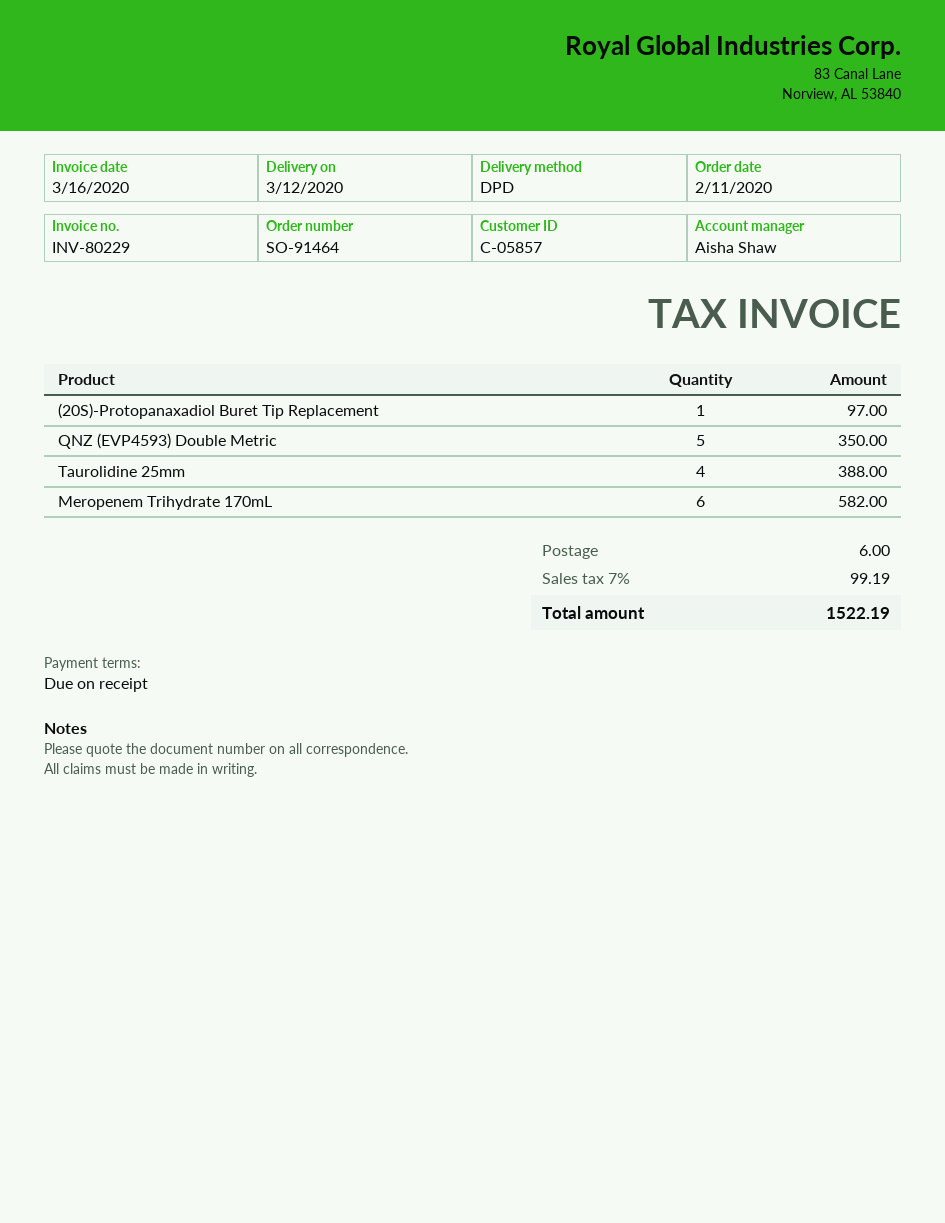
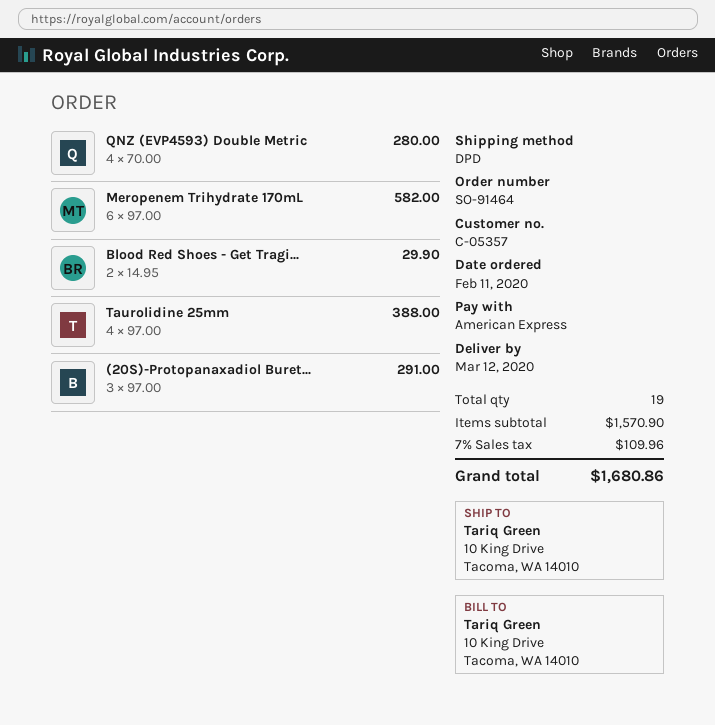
customer number: C-05857 -> C-05357
(20S)-Protopanaxadiol Buret Tip Replacement: 1 for 97.00 -> 3 for 291.00
QNZ (EVP4593) Double Metric: 5 for 350.00 -> 4 for 280.00
Blood Red Shoes - Get Tragi...: none -> 2 for 29.90
shipping: 6.00 -> none
tax: 7% = 99.19 -> 7% = 109.96
total: 1522.19 -> 1680.86

